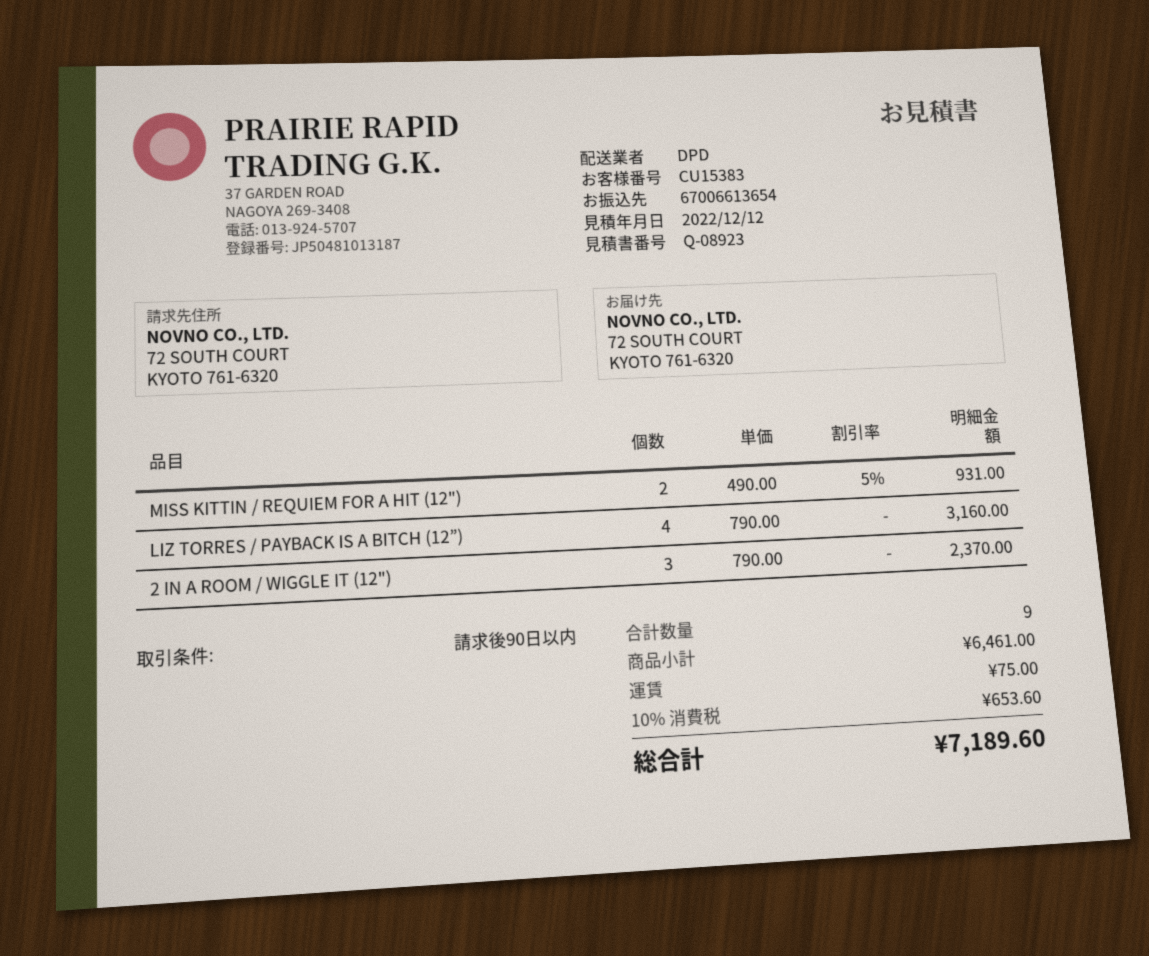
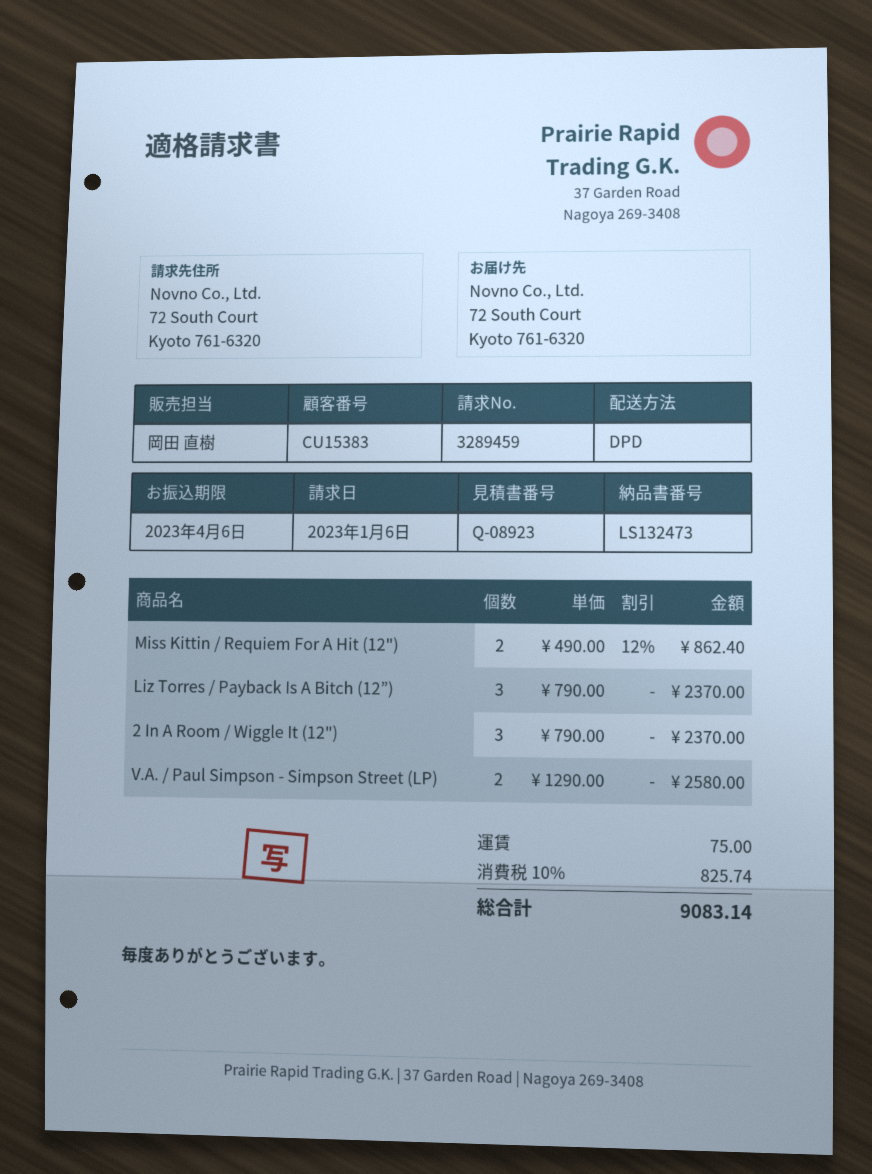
MISS KITTIN / REQUIEM FOR A HIT (12"): 2 x 490.00 - 5% = 931.00 -> 2 x 490.00 - 12% = 862.40
LIZ TORRES / PAYBACK IS A BITCH (12”): 4 x 790.00 = 3160.00 -> 3 x 790.00 = 2370.00
V.A. / Paul Simpson - Simpson Street (LP): none -> 2 x 1290.00 = 2580.00
tax: 10% = 653.60 -> 10% = 825.74
total: 7189.60 -> 9083.14

